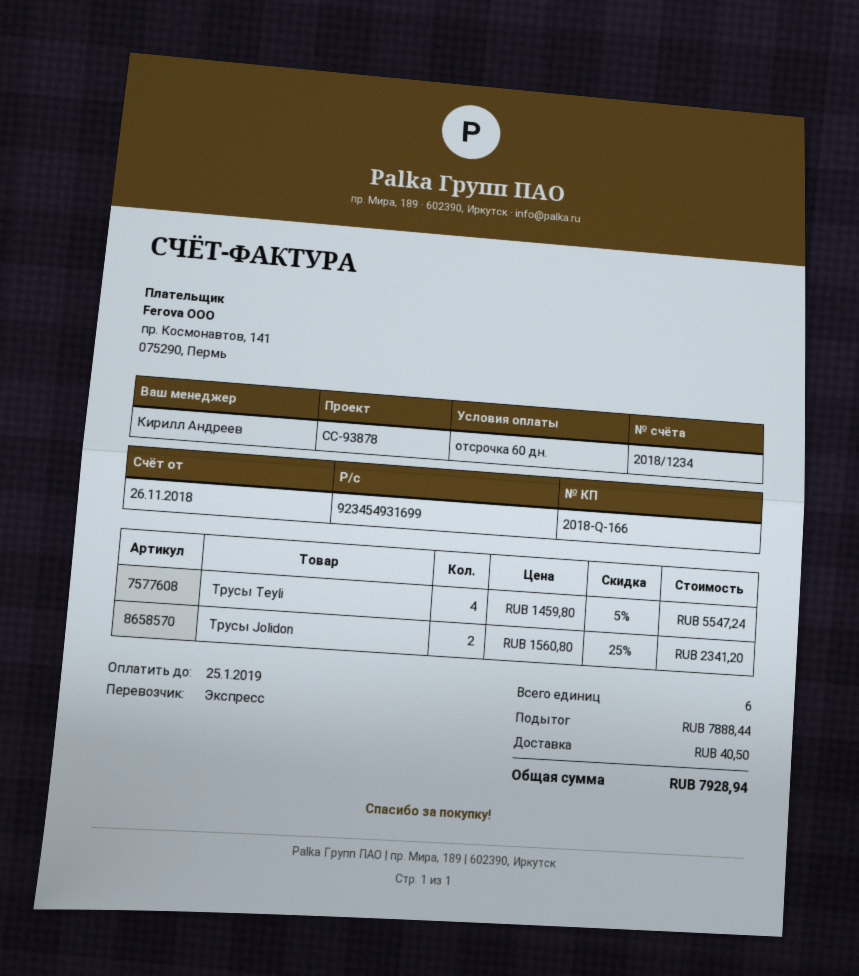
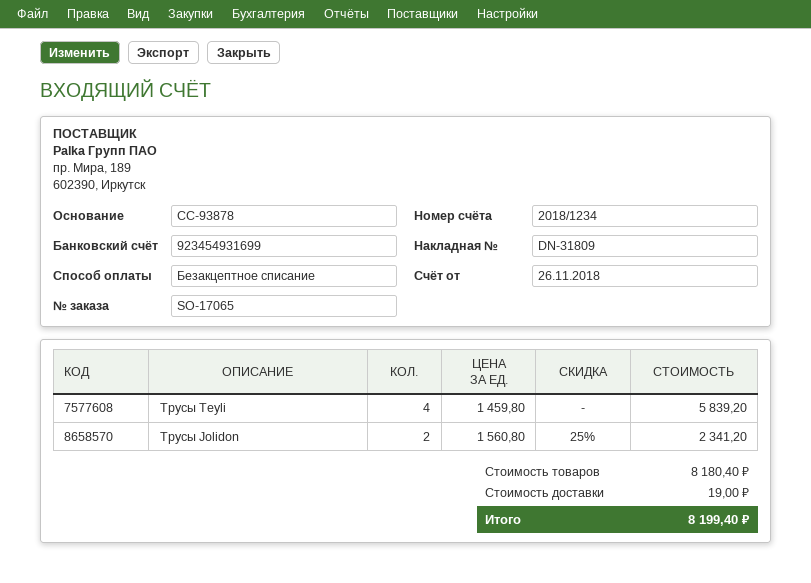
Трусы Teyli: 4 x 1459.80 - 5% = 5547.24 -> 4 x 1459.80 = 5839.20
subtotal: 7888.44 -> 8180.40
shipping: 40.50 -> 19.00
total: 7928.94 -> 8199.40

